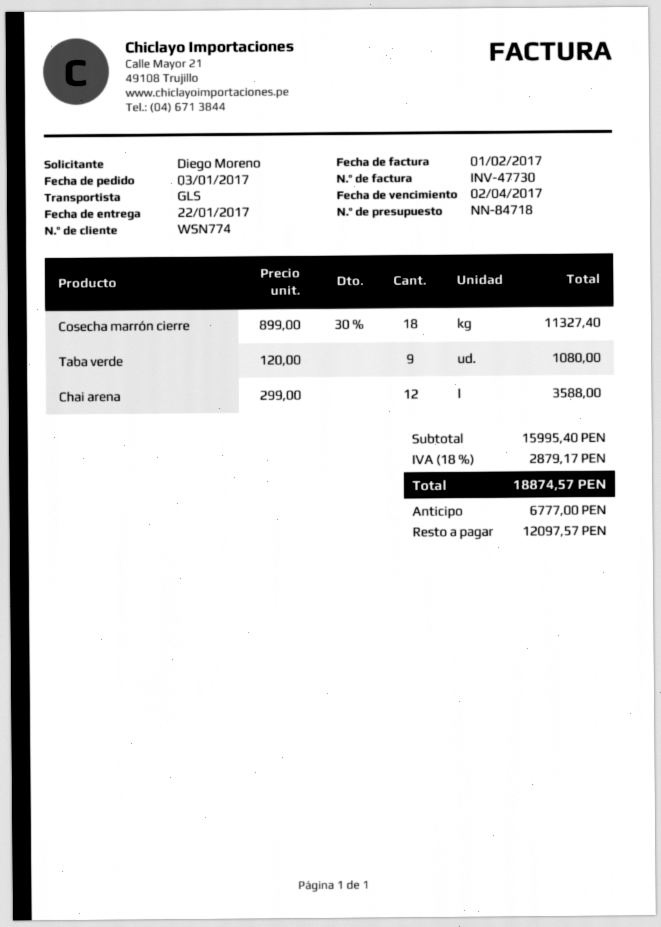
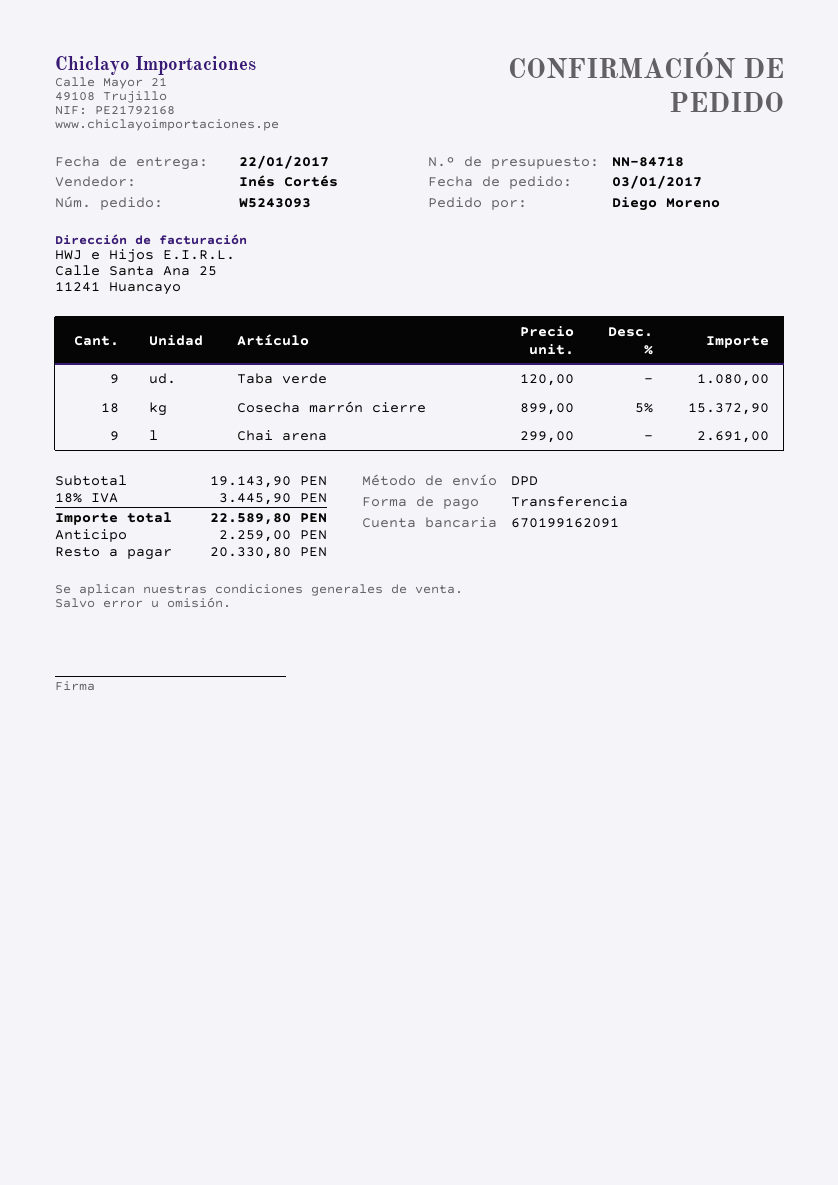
shipping method: GLS -> DPD
Cosecha marrón cierre: 18 x 899.00 - 30% = 11327.40 -> 18 x 899.00 - 5% = 15372.90
Chai arena: 12 x 299.00 = 3588.00 -> 9 x 299.00 = 2691.00
subtotal: 15995.40 -> 19143.90
tax: 18% = 2879.17 -> 18% = 3445.90
total: 18874.57 -> 22589.80
deposit: 6777.00 -> 2259.00
balance: 12097.57 -> 20330.80

